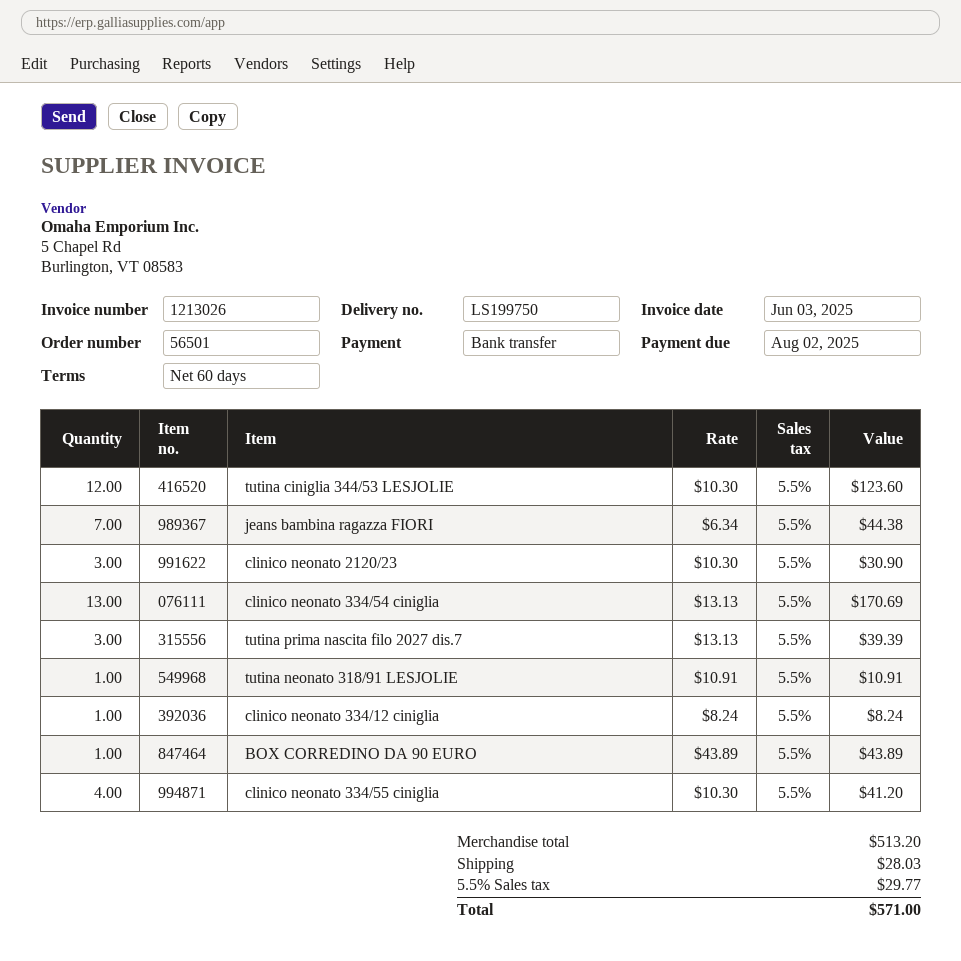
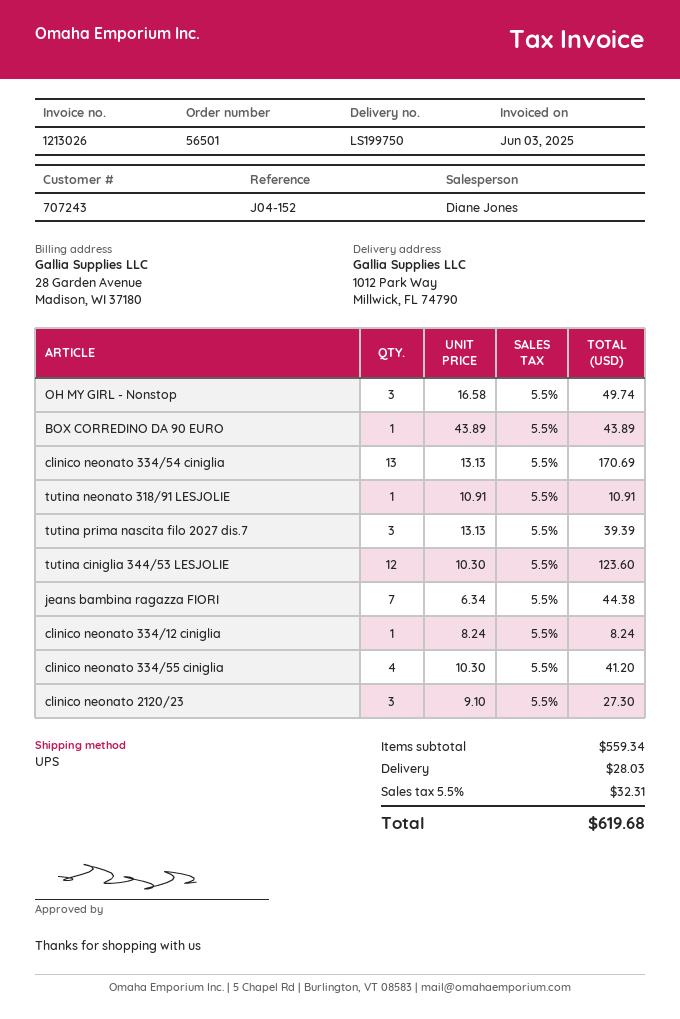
clinico neonato 2120/23: 3 x 10.30 = 30.90 -> 3 x 9.10 = 27.30
OH MY GIRL - Nonstop: none -> 3 x 16.58 = 49.74
subtotal: 513.20 -> 559.34
tax: 5.5% = 29.77 -> 5.5% = 32.31
total: 571.00 -> 619.68

